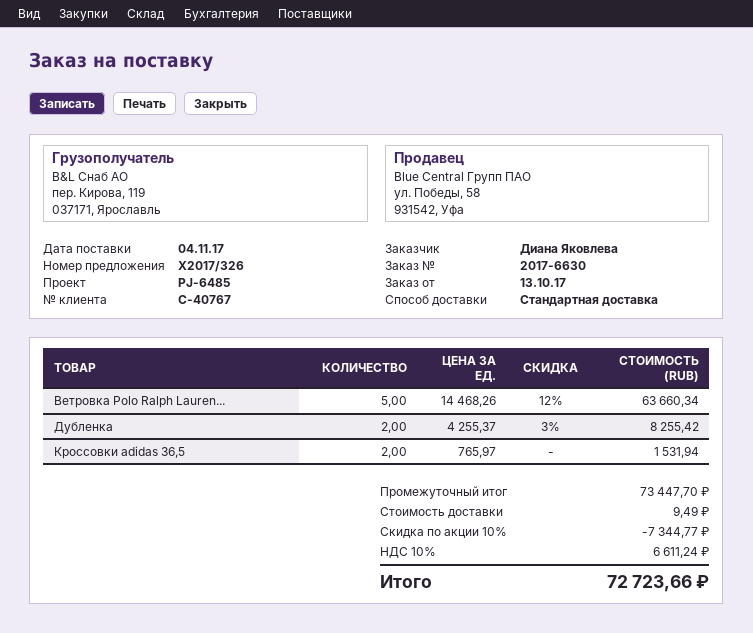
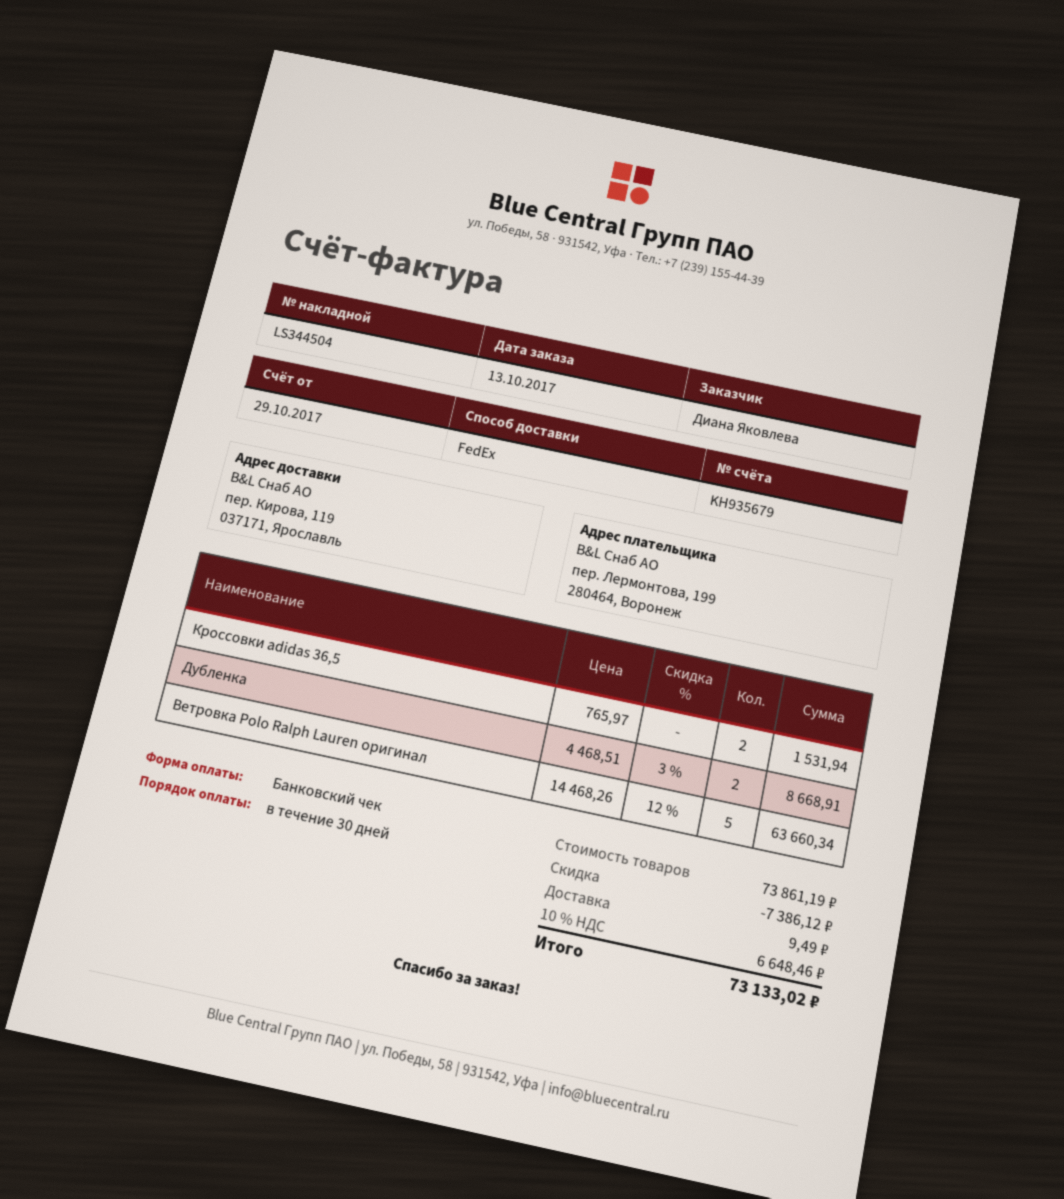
shipping method: standard -> FedEx
Дубленка: 2 x 4255.37 - 3% = 8255.42 -> 2 x 4468.51 - 3% = 8668.91
subtotal: 73447.70 -> 73861.19
discount: 7344.77 -> 7386.12
tax: 10% = 6611.24 -> 10% = 6648.46
total: 72723.66 -> 73133.02

